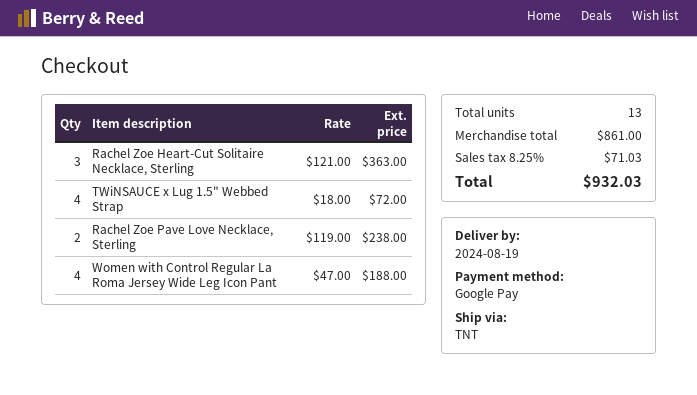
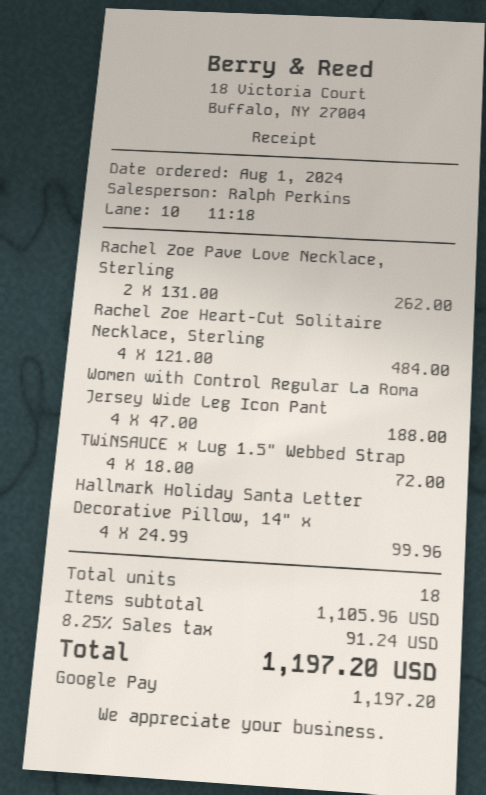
Rachel Zoe Heart-Cut Solitaire Necklace, Sterling: 3 x 121.00 = 363.00 -> 4 x 121.00 = 484.00
Rachel Zoe Pave Love Necklace, Sterling: 2 x 119.00 = 238.00 -> 2 x 131.00 = 262.00
Hallmark Holiday Santa Letter Decorative Pillow, 14" x: none -> 4 x 24.99 = 99.96
total quantity: 13 -> 18
subtotal: 861.00 -> 1105.96
tax: 8.25% = 71.03 -> 8.25% = 91.24
total: 932.03 -> 1197.20

